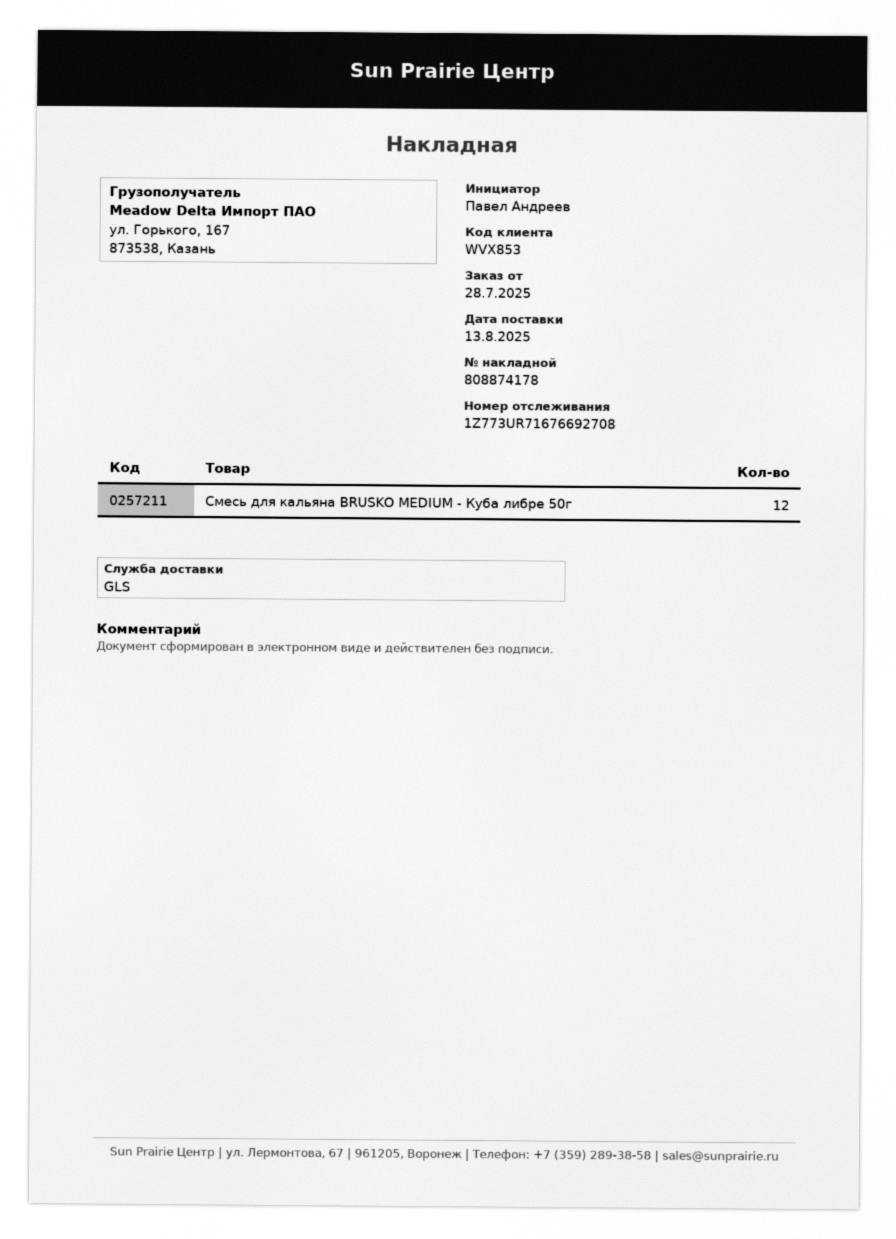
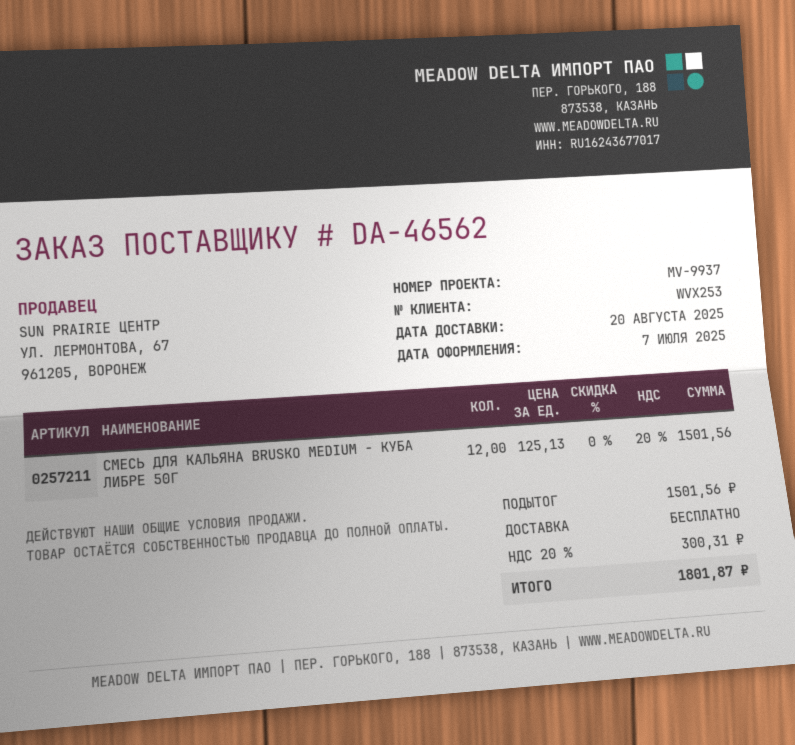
order date: 2025-07-28 -> 2025-07-07
delivery date: 2025-08-13 -> 2025-08-20
customer number: WVX853 -> WVX253

